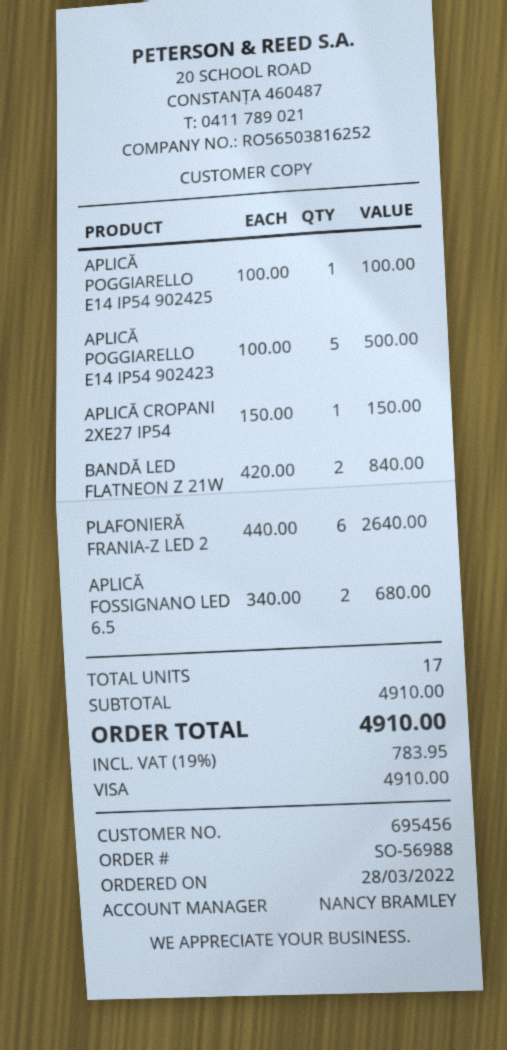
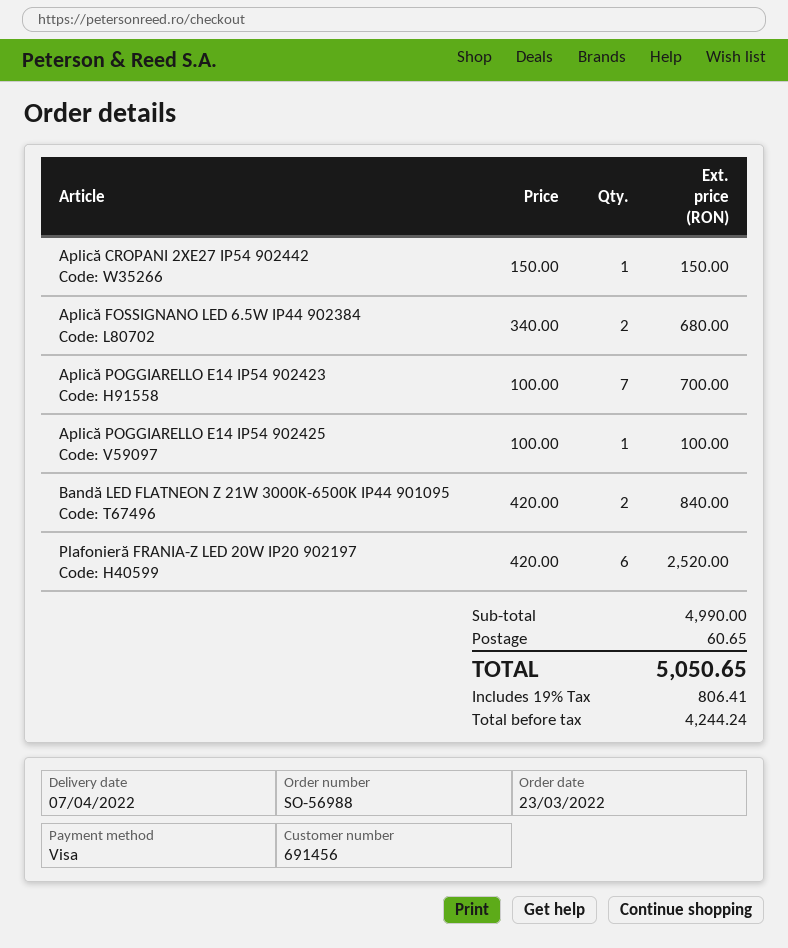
order date: 2022-03-28 -> 2022-03-23
customer number: 695456 -> 691456
APLICĂ POGGIARELLO E14 IP54 902423: 5 x 100.00 = 500.00 -> 7 x 100.00 = 700.00
PLAFONIERĂ FRANIA-Z LED 2: 6 x 440.00 = 2640.00 -> 6 x 420.00 = 2520.00
subtotal: 4910.00 -> 4990.00
shipping: none -> 60.65
tax: 19% = 783.95 -> 19% = 806.41
total: 4910.00 -> 5050.65

